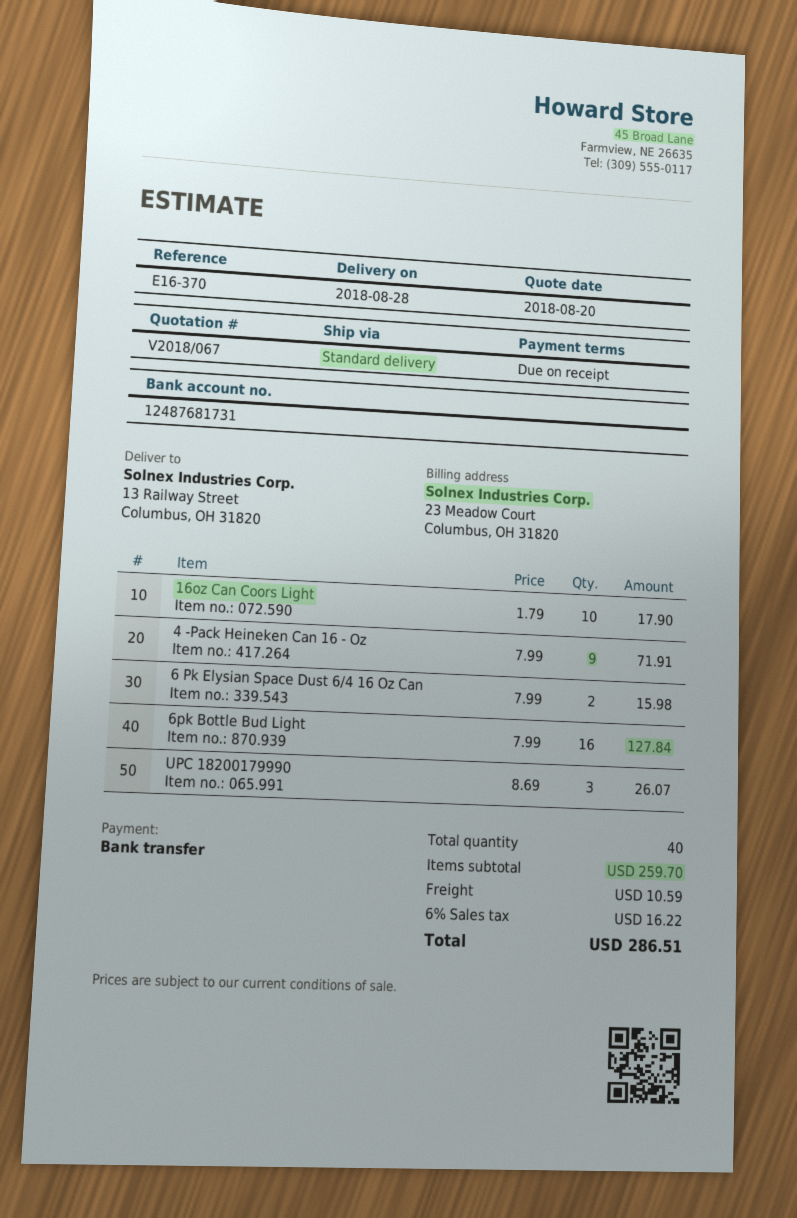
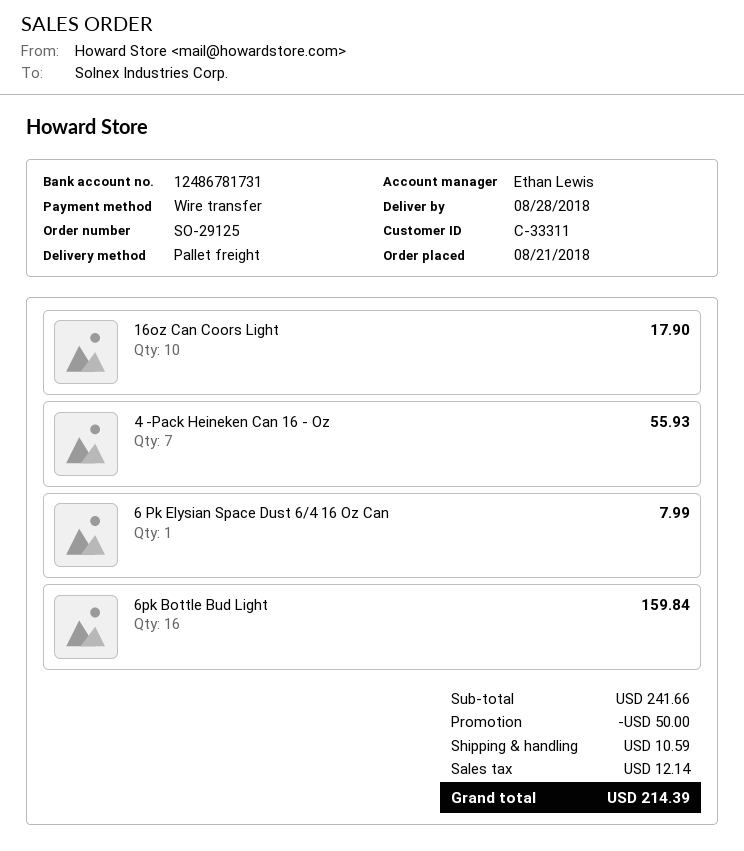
bank account: 12487681731 -> 12486781731
shipping method: standard -> pallet freight
4 -Pack Heineken Can 16 - Oz: 9 for 71.91 -> 7 for 55.93
6 Pk Elysian Space Dust 6/4 16 Oz Can: 2 for 15.98 -> 1 for 7.99
6pk Bottle Bud Light: 16 for 127.84 -> 16 for 159.84
UPC 18200179990: 3 for 26.07 -> none
subtotal: 259.70 -> 241.66
discount: none -> 50.00
tax: 16.22 -> 12.14
total: 286.51 -> 214.39

